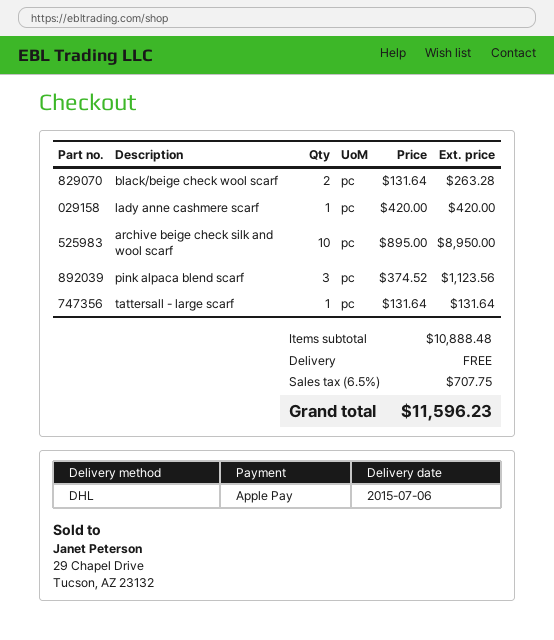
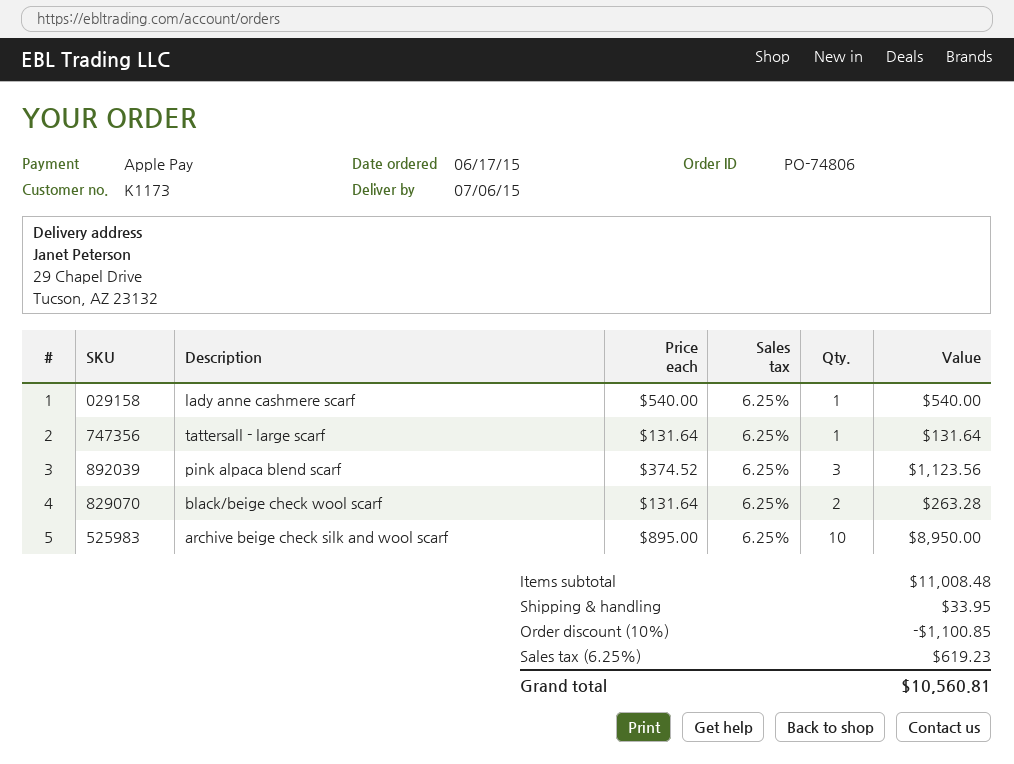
lady anne cashmere scarf: 1 x 420.00 = 420.00 -> 1 x 540.00 = 540.00
subtotal: 10888.48 -> 11008.48
discount: none -> 10% = 1100.85
shipping: 0.00 -> 33.95
tax: 6.5% = 707.75 -> 6.25% = 619.23
total: 11596.23 -> 10560.81

